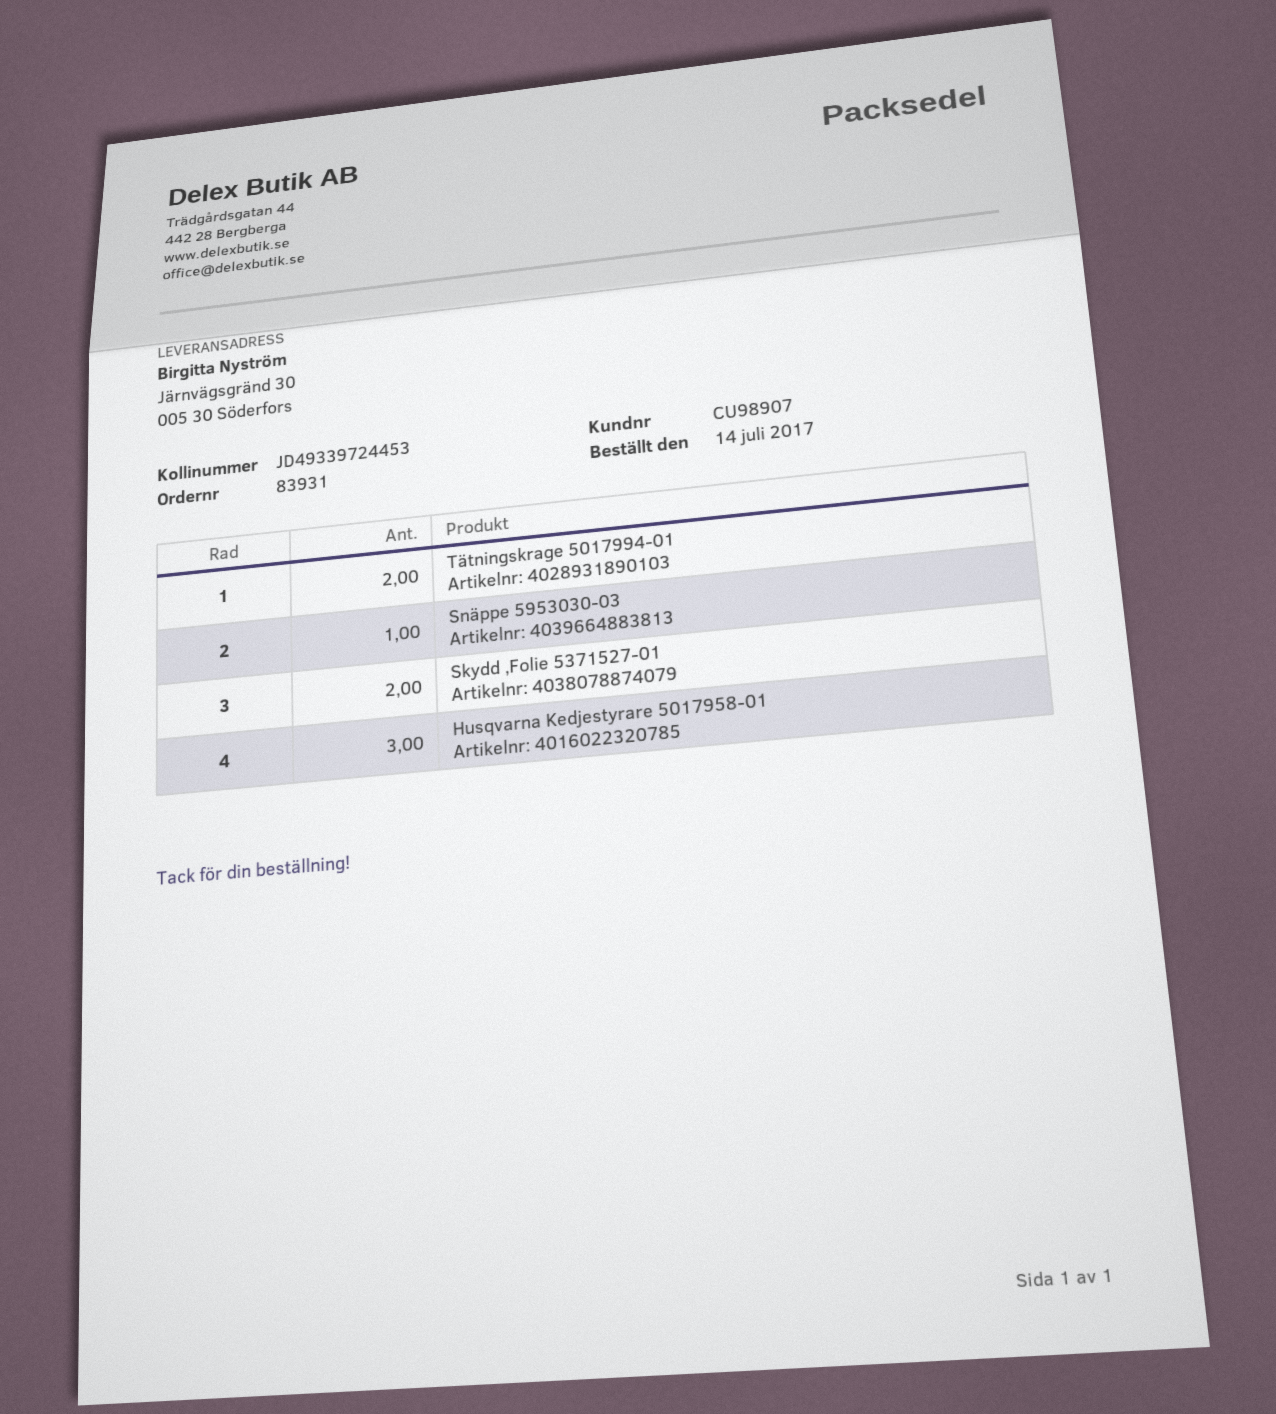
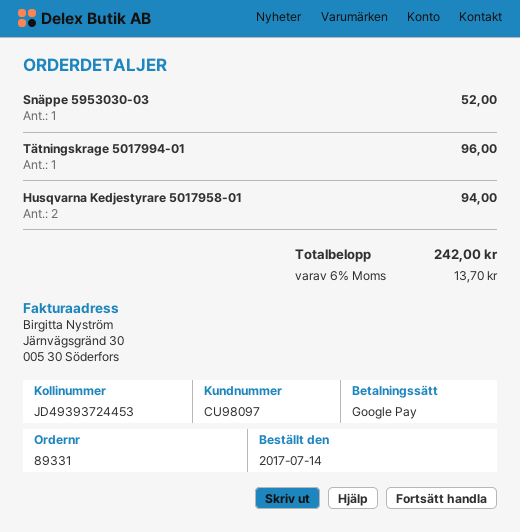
order number: 83931 -> 89331
customer number: CU98907 -> CU98097
tracking number: JD49339724453 -> JD49393724453
Tätningskrage 5017994-01: 2 -> 1
Skydd ,Folie 5371527-01: 2 -> none
Husqvarna Kedjestyrare 5017958-01: 3 -> 2

